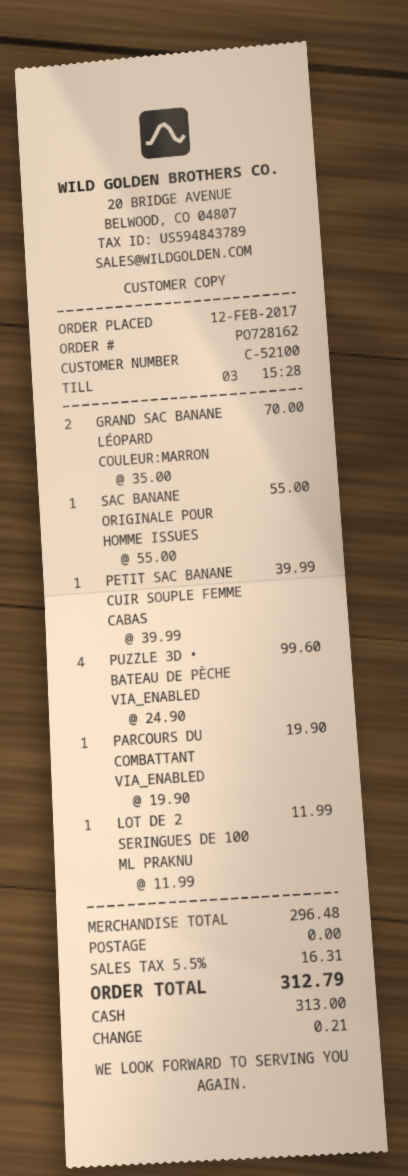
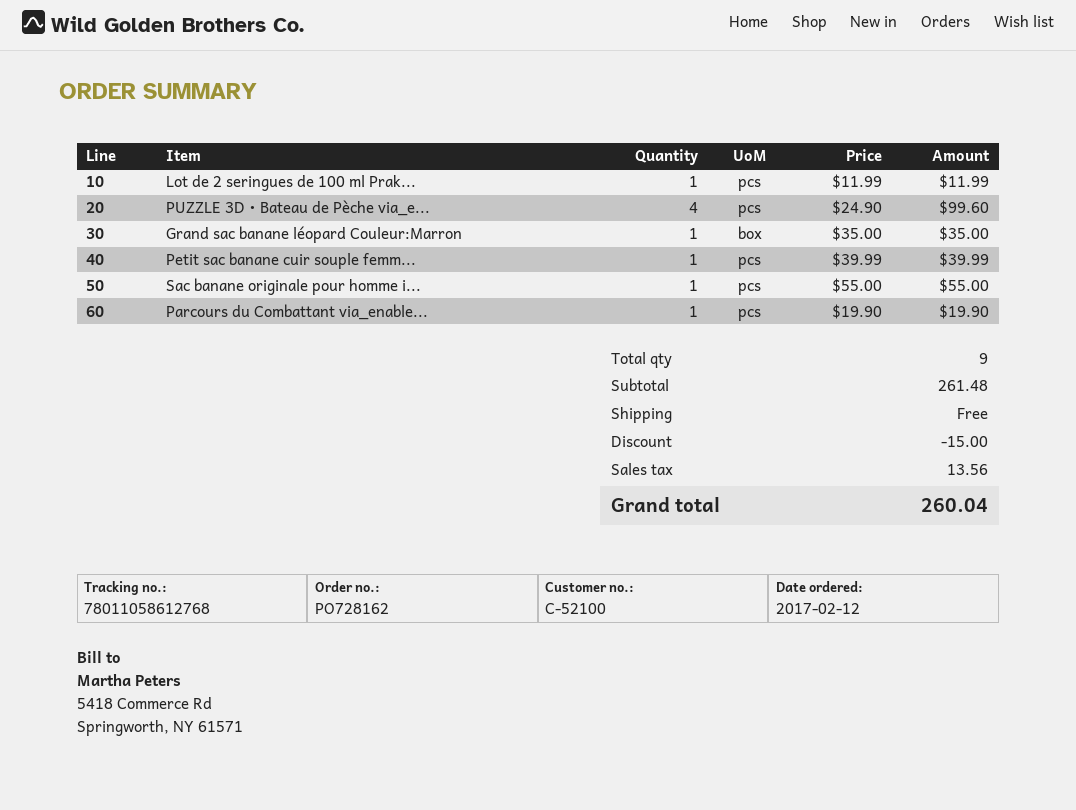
GRAND SAC BANANE LÉOPARD COULEUR:MARRON: 2 x 35.00 = 70.00 -> 1 x 35.00 = 35.00
subtotal: 296.48 -> 261.48
discount: none -> 15.00
tax: 16.31 -> 13.56
total: 312.79 -> 260.04

